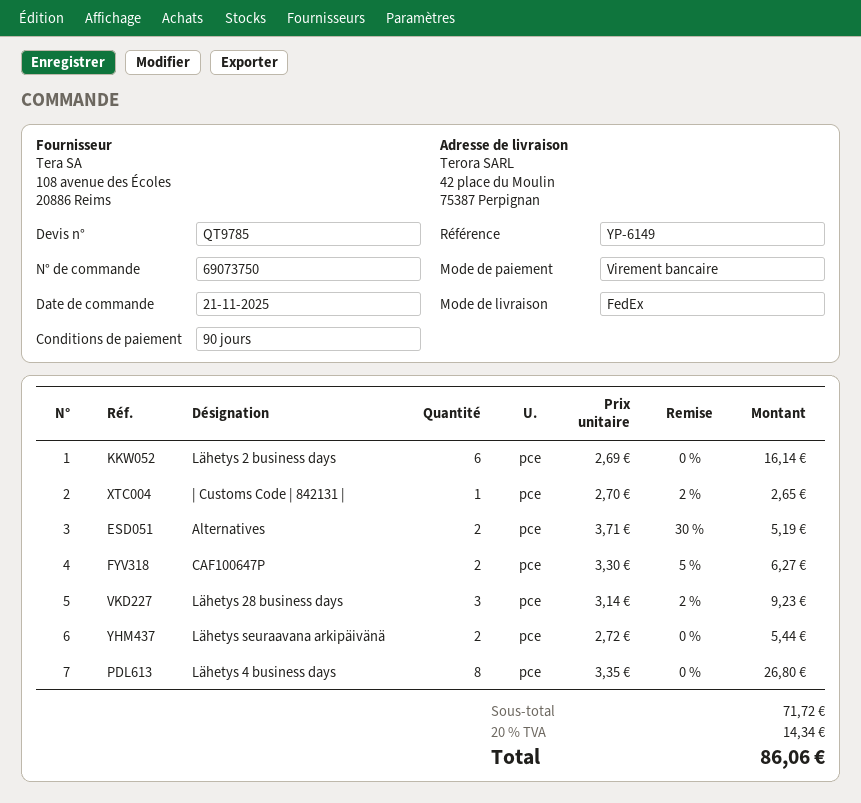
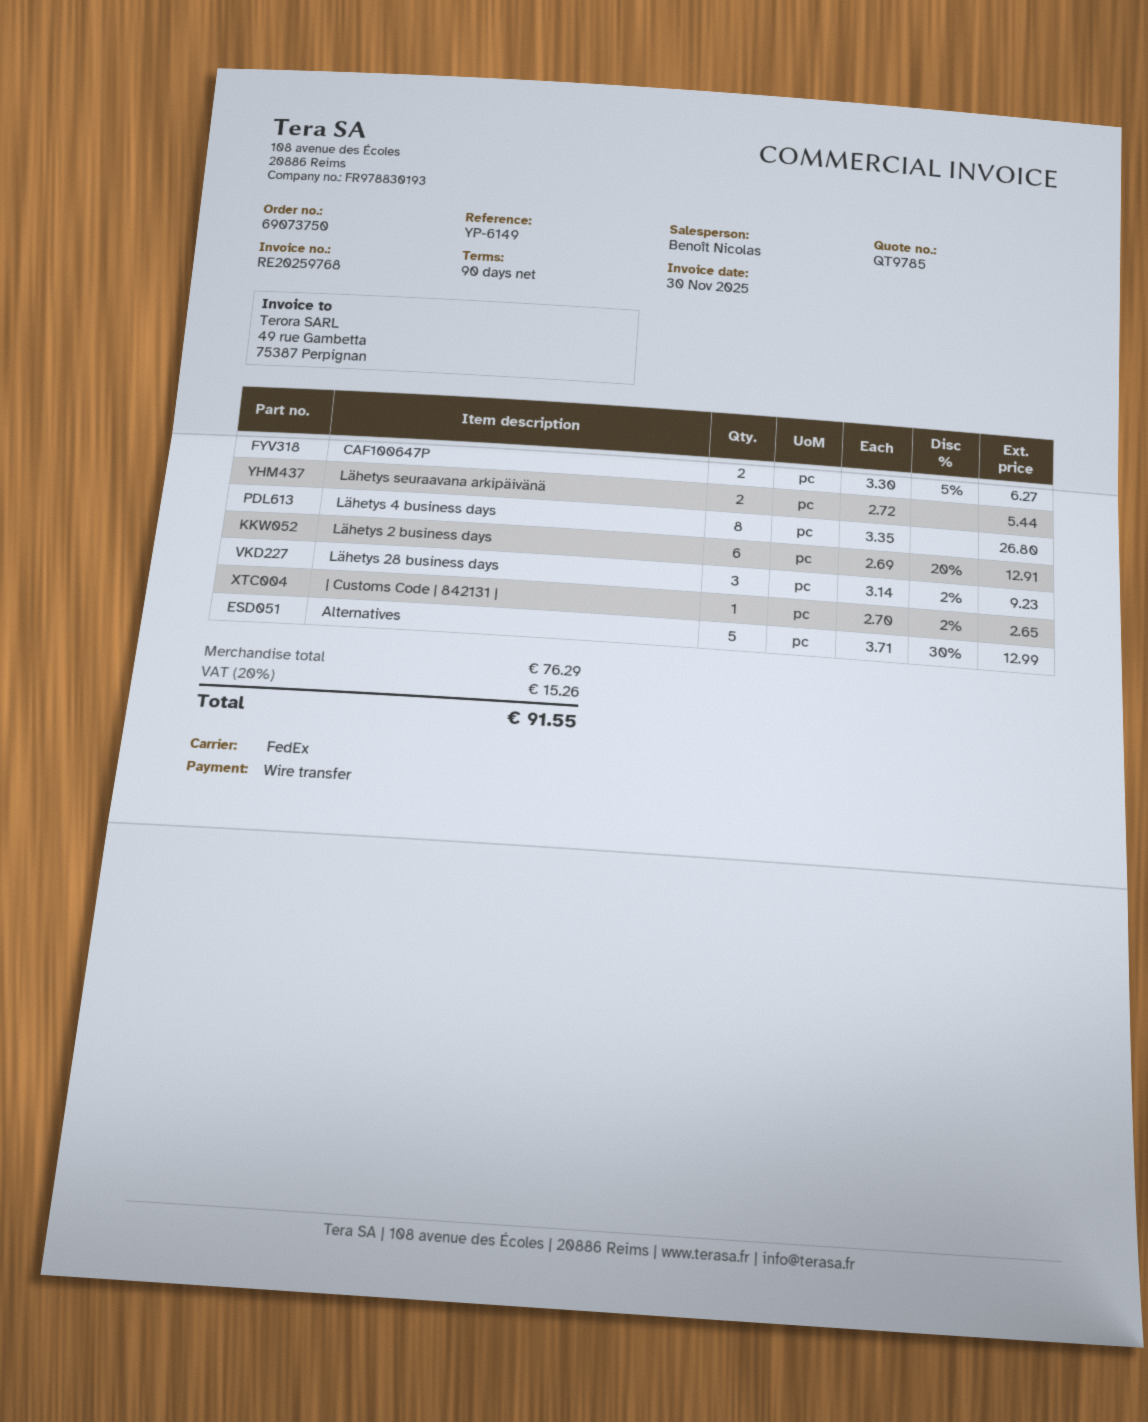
Lähetys 2 business days: 6 x 2.69 = 16.14 -> 6 x 2.69 - 20% = 12.91
Alternatives: 2 x 3.71 - 30% = 5.19 -> 5 x 3.71 - 30% = 12.99
subtotal: 71.72 -> 76.29
tax: 20% = 14.34 -> 20% = 15.26
total: 86.06 -> 91.55

